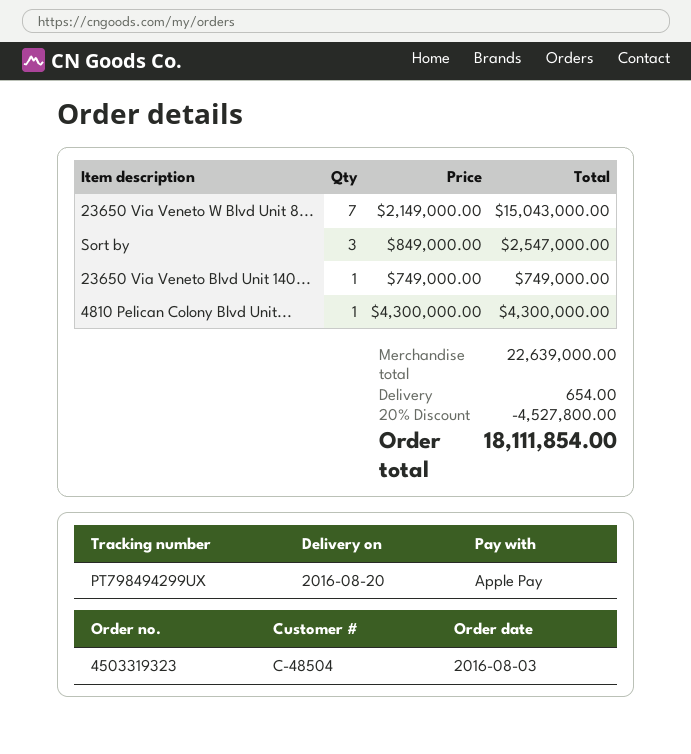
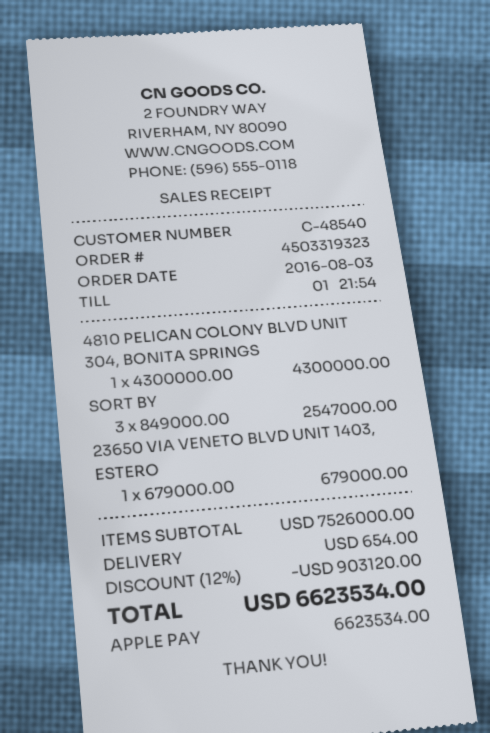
customer number: C-48504 -> C-48540
23650 Via Veneto W Blvd Unit 8...: 7 x 2149000.00 = 15043000.00 -> none
23650 Via Veneto Blvd Unit 140...: 1 x 749000.00 = 749000.00 -> 1 x 679000.00 = 679000.00
subtotal: 22639000.00 -> 7526000.00
discount: 20% = 4527800.00 -> 12% = 903120.00
total: 18111854.00 -> 6623534.00

